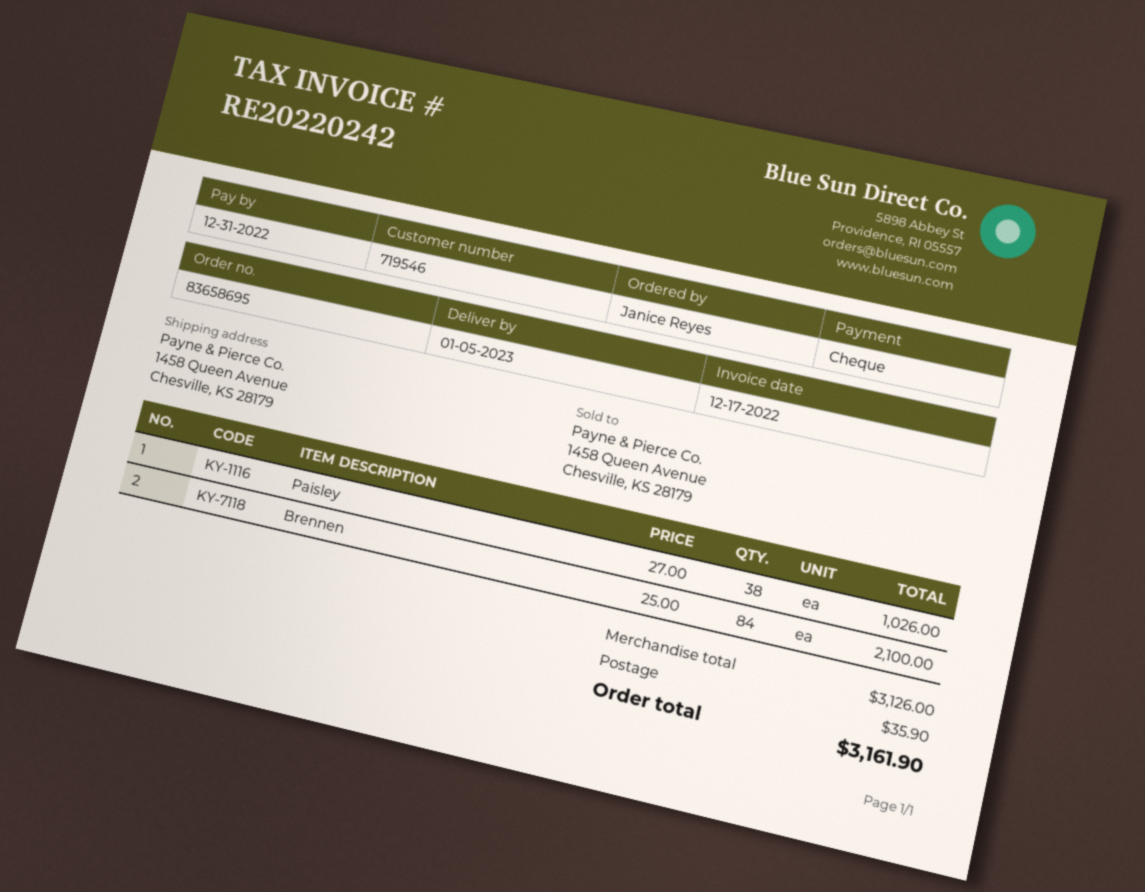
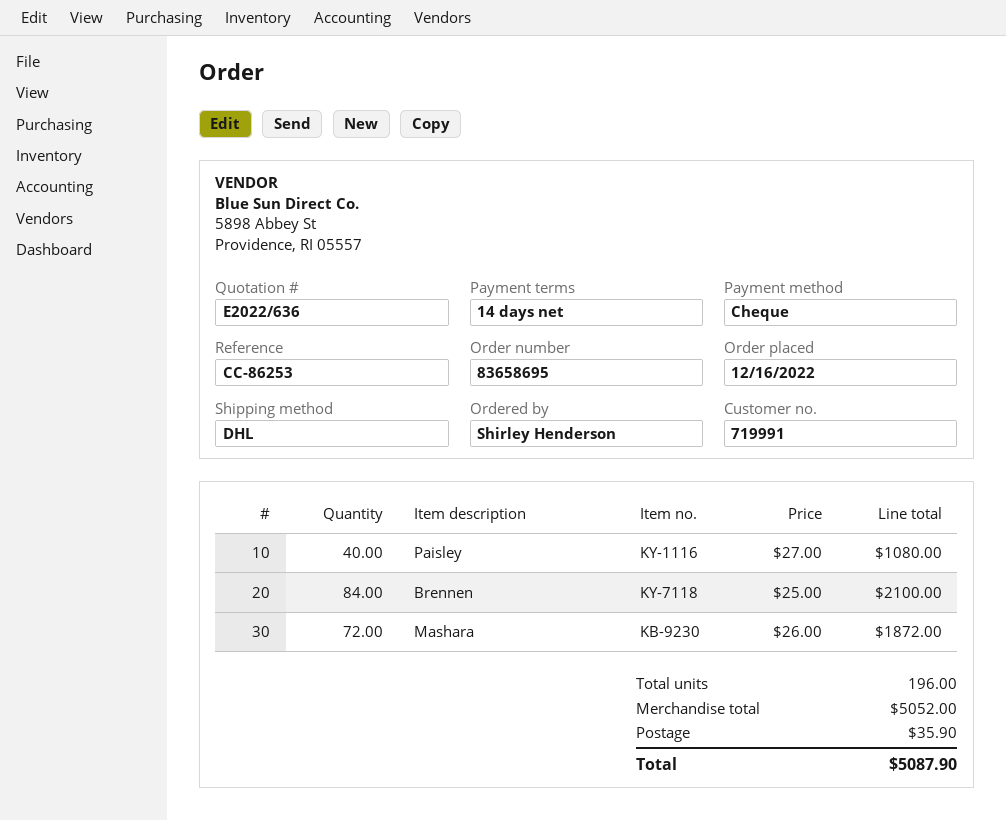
customer number: 719546 -> 719991
ordered by: Janice Reyes -> Shirley Henderson
Paisley: 38 x 27.00 = 1026.00 -> 40 x 27.00 = 1080.00
Mashara: none -> 72 x 26.00 = 1872.00
subtotal: 3126.00 -> 5052.00
total: 3161.90 -> 5087.90

